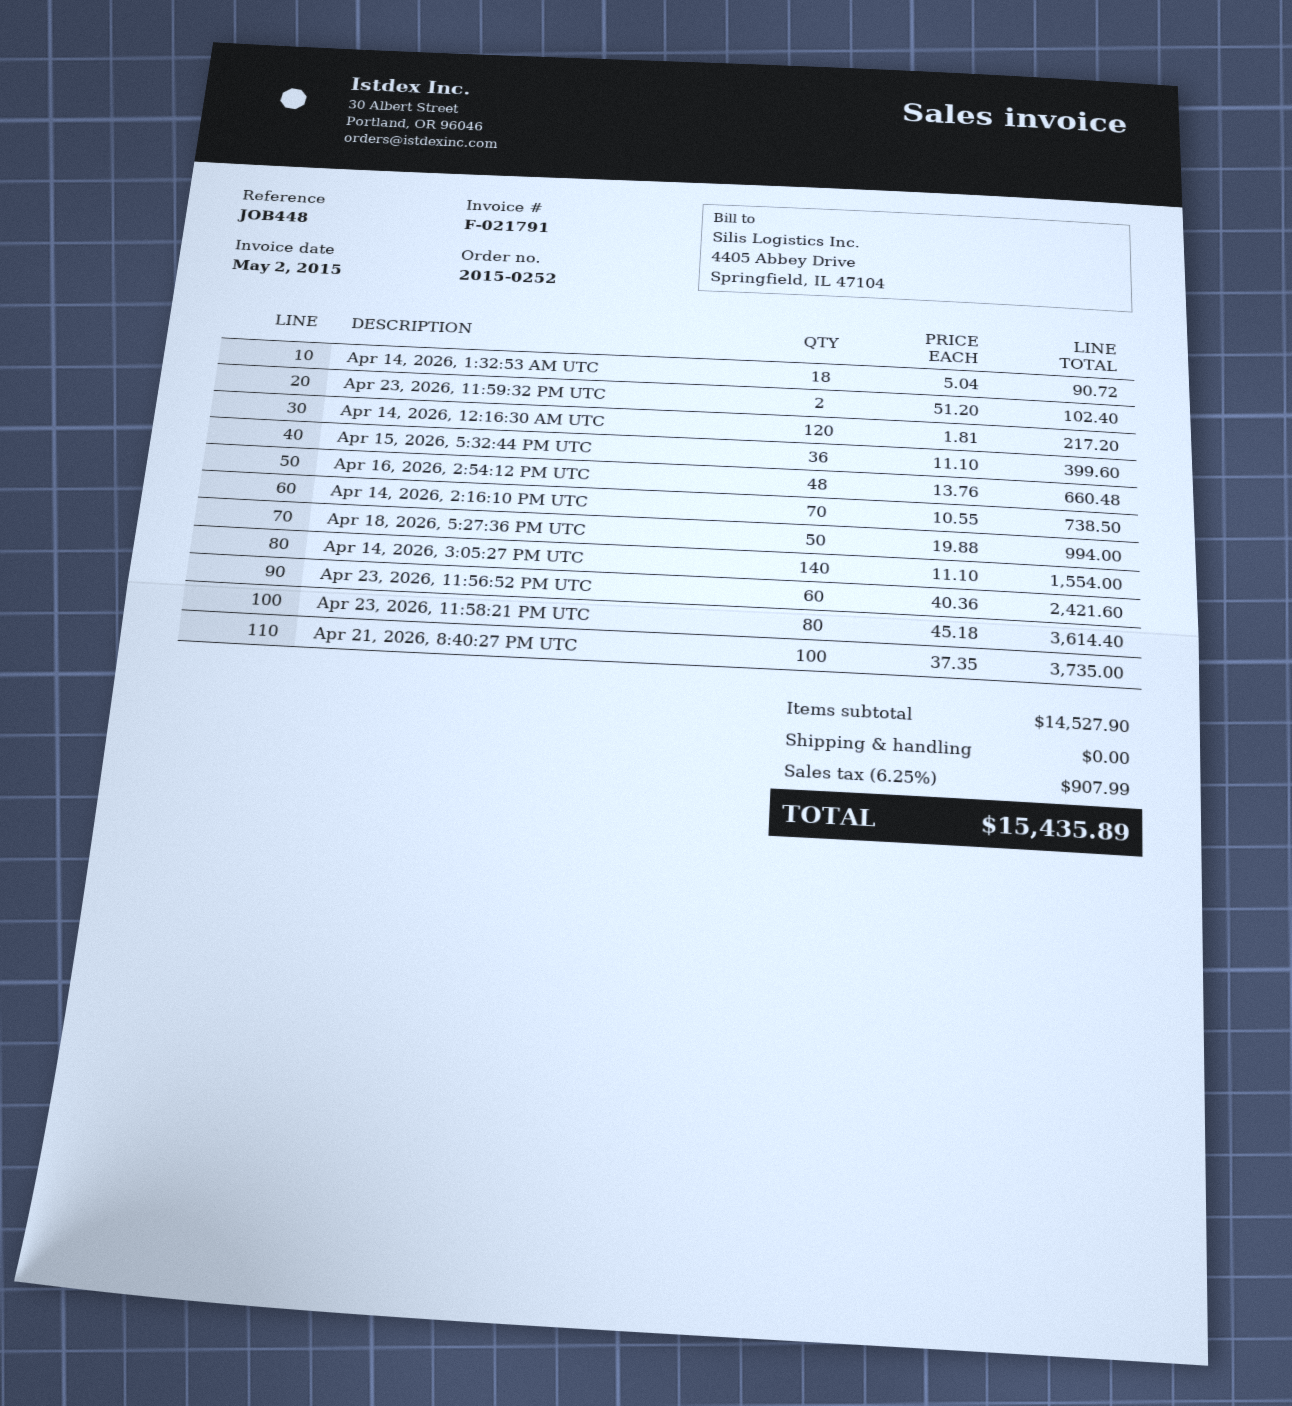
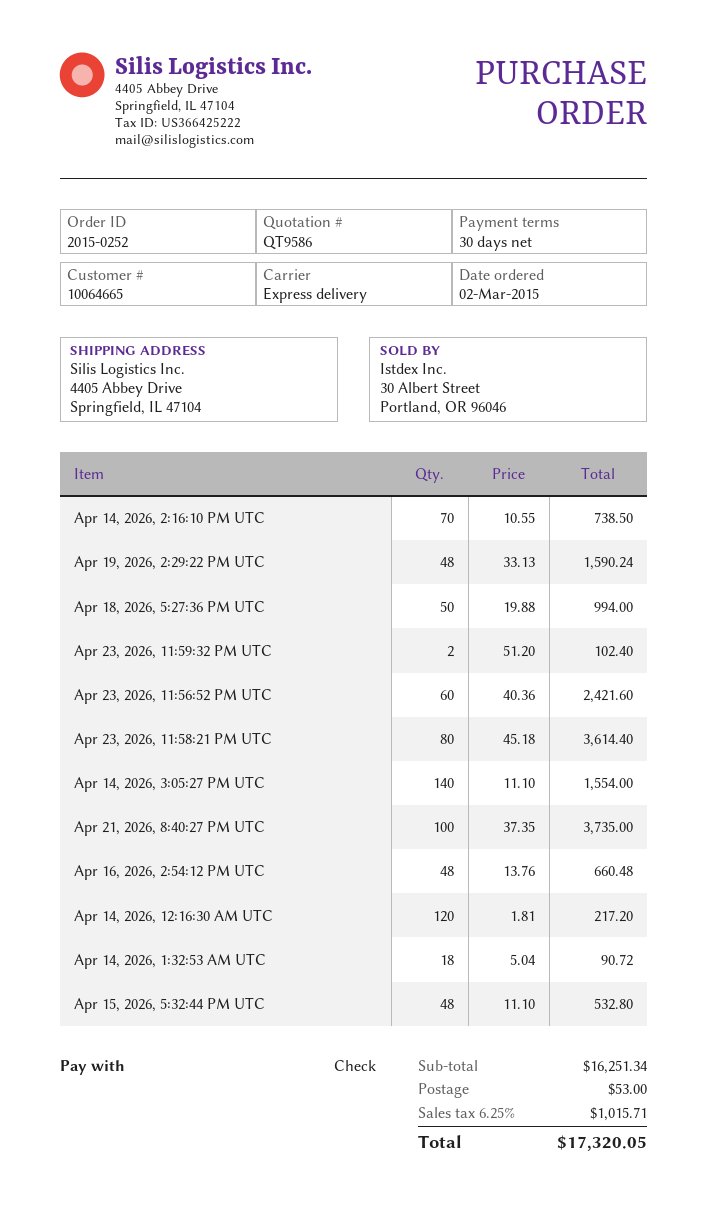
Apr 15, 2026, 5:32:44 PM UTC: 36 x 11.10 = 399.60 -> 48 x 11.10 = 532.80
Apr 19, 2026, 2:29:22 PM UTC: none -> 48 x 33.13 = 1590.24
subtotal: 14527.90 -> 16251.34
shipping: 0.00 -> 53.00
tax: 6.25% = 907.99 -> 6.25% = 1015.71
total: 15435.89 -> 17320.05

